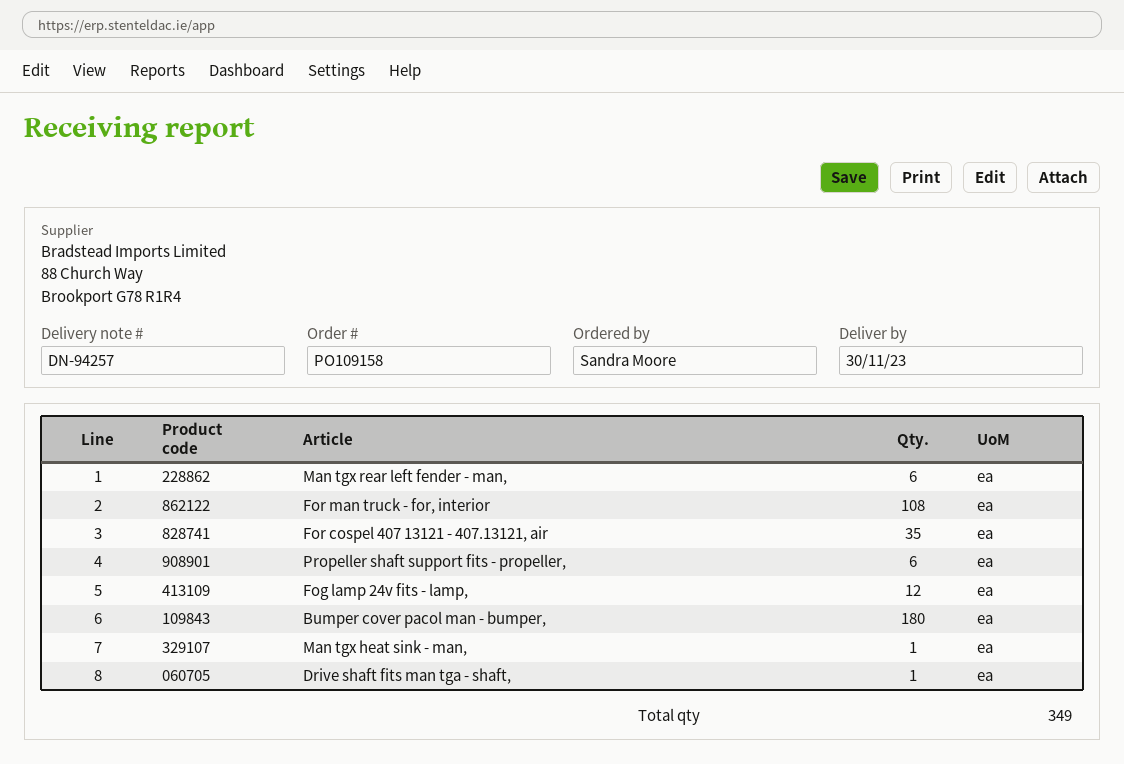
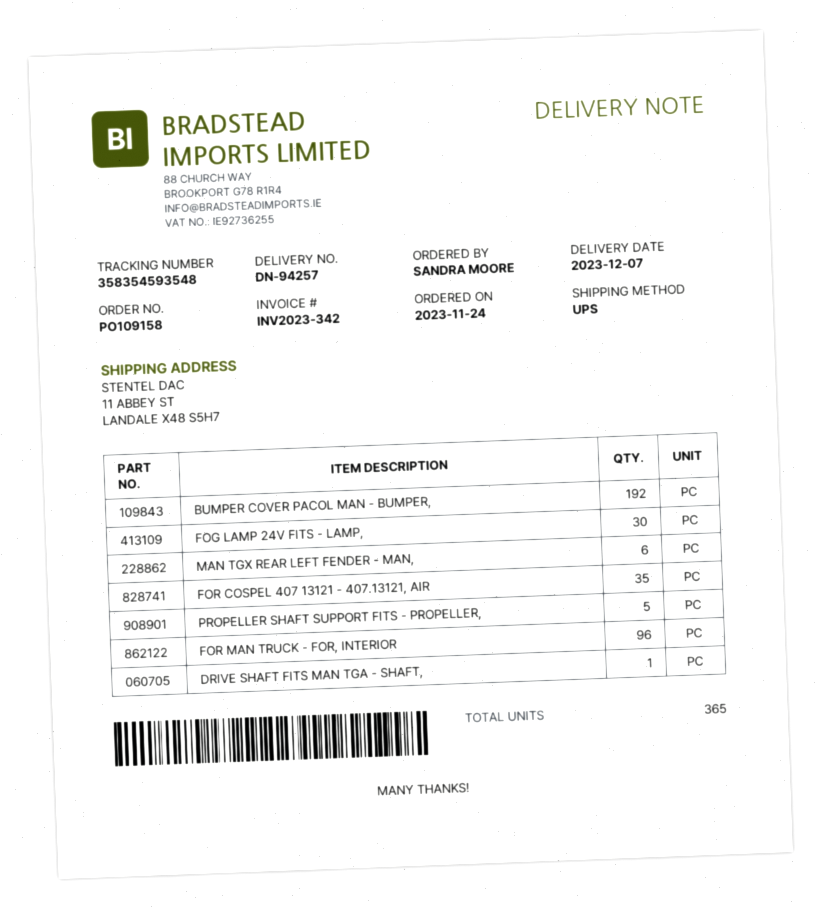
delivery date: 2023-11-30 -> 2023-12-07
For man truck - for, interior: 108 -> 96
Propeller shaft support fits - propeller,: 6 -> 5
Fog lamp 24v fits - lamp,: 12 -> 30
Bumper cover pacol man - bumper,: 180 -> 192
Man tgx heat sink - man,: 1 -> none
total quantity: 349 -> 365

